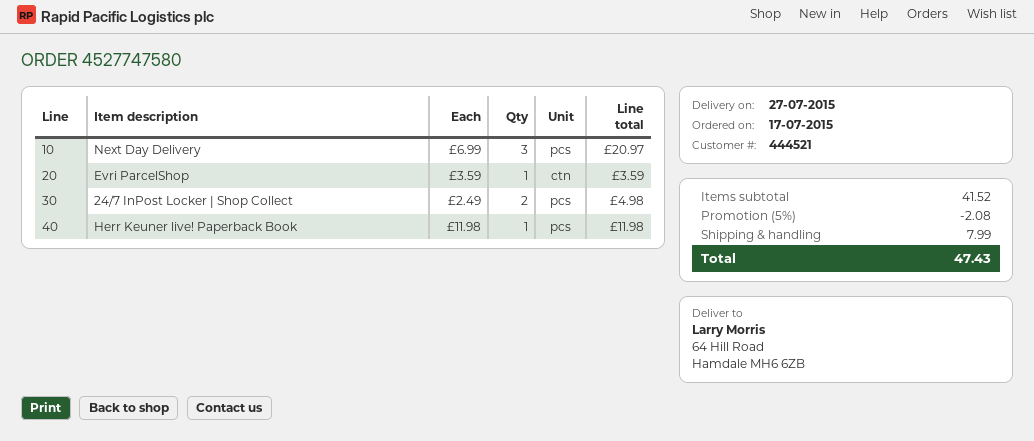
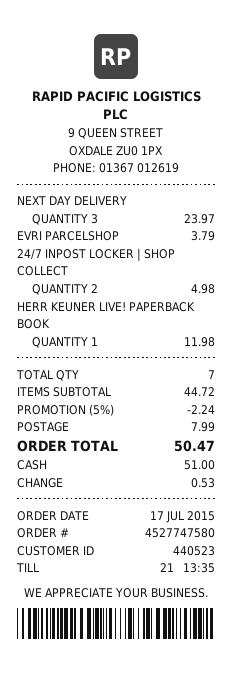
customer number: 444521 -> 440523
Next Day Delivery: 3 for 20.97 -> 3 for 23.97
Evri ParcelShop: 1 for 3.59 -> 1 for 3.79
subtotal: 41.52 -> 44.72
discount: 5% = 2.08 -> 5% = 2.24
total: 47.43 -> 50.47

